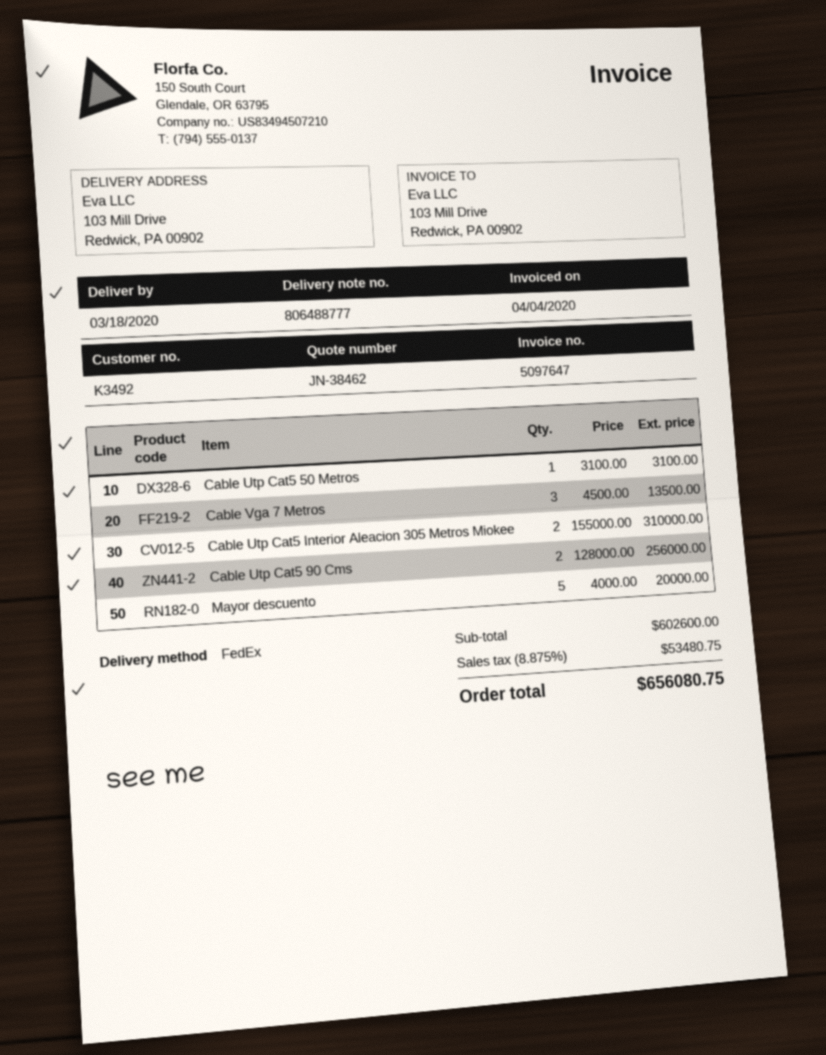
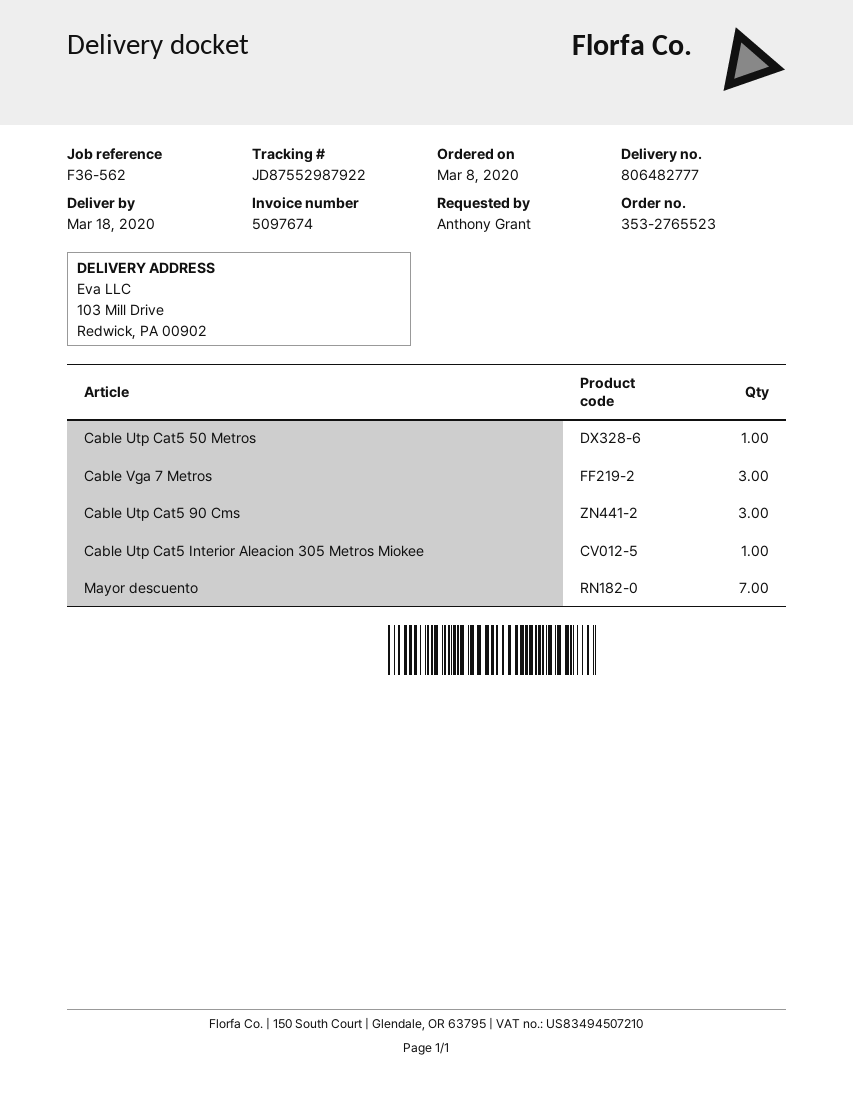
delivery note number: 806488777 -> 806482777
invoice number: 5097647 -> 5097674
Cable Utp Cat5 Interior Aleacion 305 Metros Miokee: 2 -> 1
Cable Utp Cat5 90 Cms: 2 -> 3
Mayor descuento: 5 -> 7

